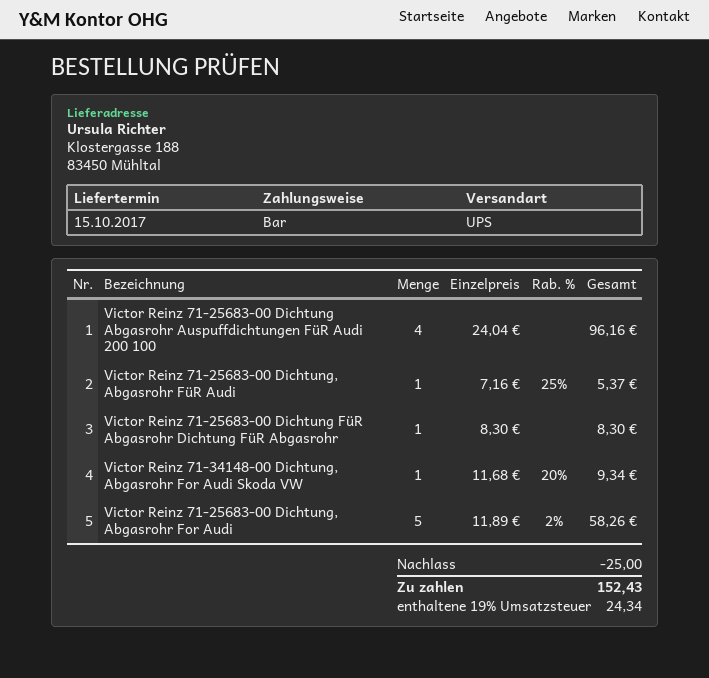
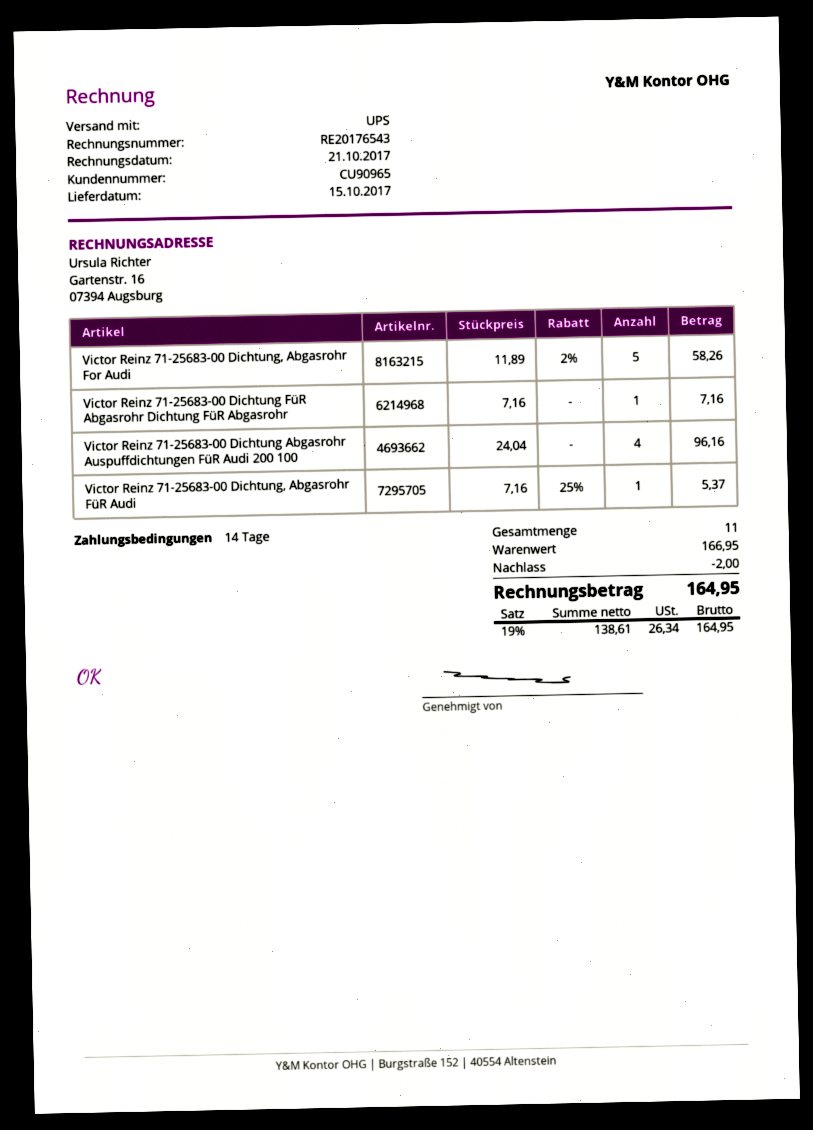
Victor Reinz 71-25683-00 Dichtung FüR Abgasrohr Dichtung FüR Abgasrohr: 1 x 8.30 = 8.30 -> 1 x 7.16 = 7.16
Victor Reinz 71-34148-00 Dichtung, Abgasrohr For Audi Skoda VW: 1 x 11.68 - 20% = 9.34 -> none
discount: 25.00 -> 2.00
tax: 19% = 24.34 -> 19% = 26.34
total: 152.43 -> 164.95

